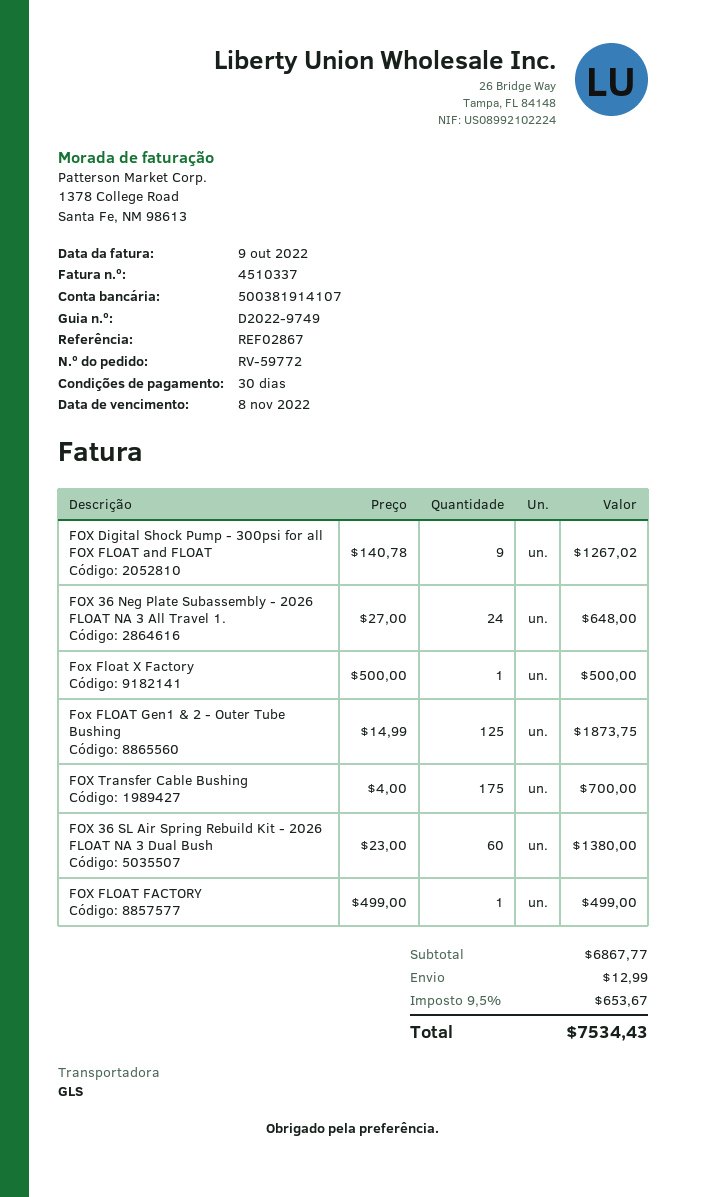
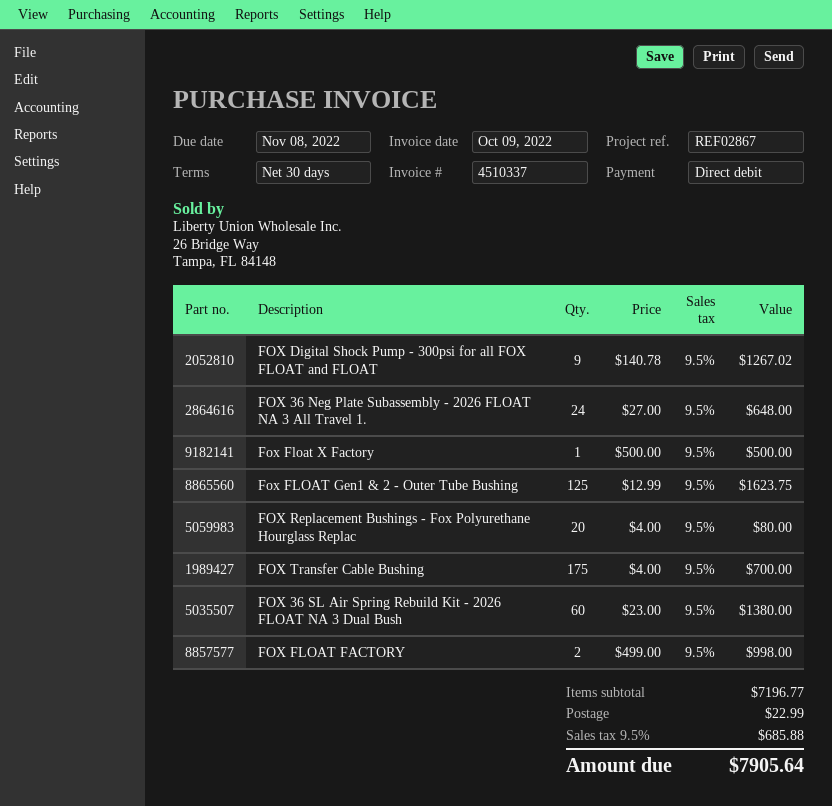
Fox FLOAT Gen1 & 2 - Outer Tube Bushing: 125 x 14.99 = 1873.75 -> 125 x 12.99 = 1623.75
FOX FLOAT FACTORY: 1 x 499.00 = 499.00 -> 2 x 499.00 = 998.00
FOX Replacement Bushings - Fox Polyurethane Hourglass Replac: none -> 20 x 4.00 = 80.00
subtotal: 6867.77 -> 7196.77
shipping: 12.99 -> 22.99
tax: 9.5% = 653.67 -> 9.5% = 685.88
total: 7534.43 -> 7905.64

